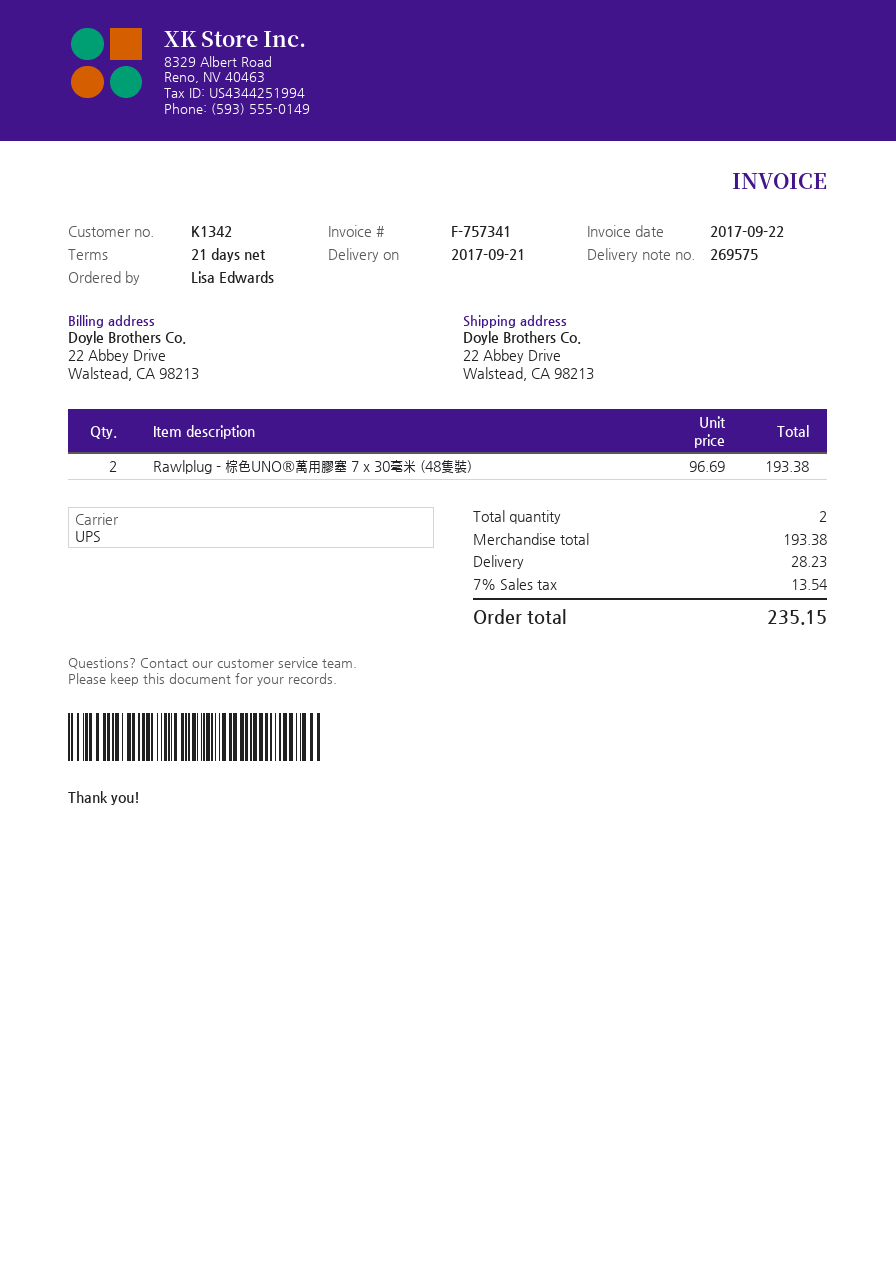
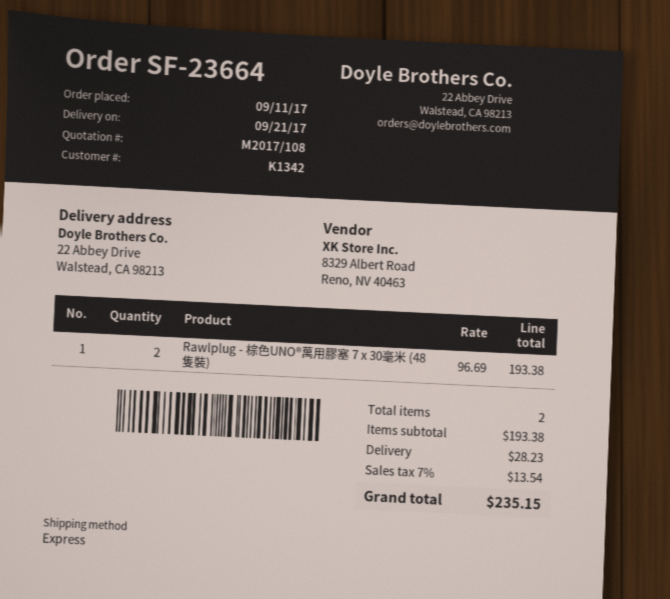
shipping method: UPS -> express

